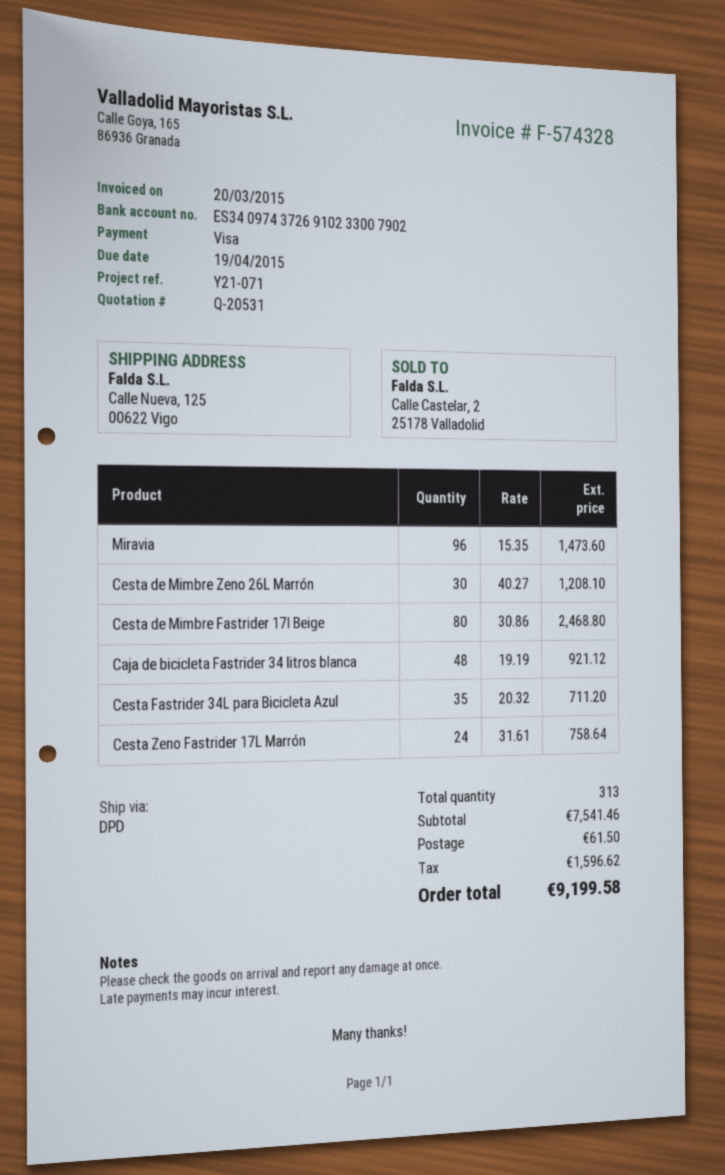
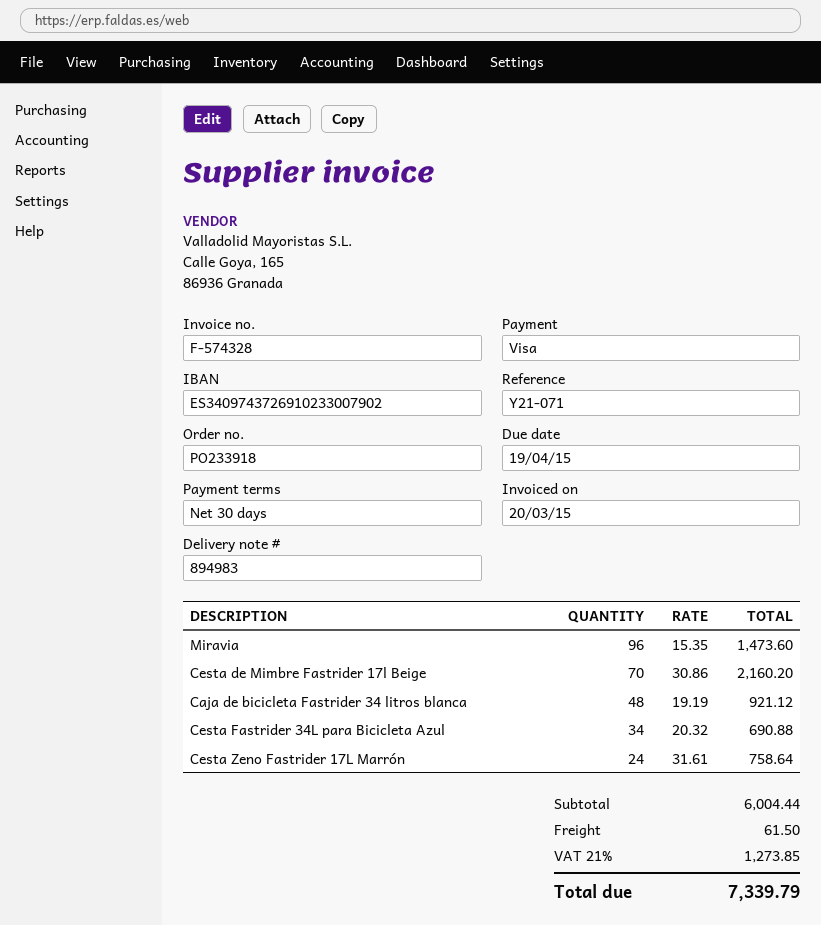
Cesta de Mimbre Zeno 26L Marrón: 30 x 40.27 = 1208.10 -> none
Cesta de Mimbre Fastrider 17l Beige: 80 x 30.86 = 2468.80 -> 70 x 30.86 = 2160.20
Cesta Fastrider 34L para Bicicleta Azul: 35 x 20.32 = 711.20 -> 34 x 20.32 = 690.88
subtotal: 7541.46 -> 6004.44
tax: 1596.62 -> 1273.85
total: 9199.58 -> 7339.79

